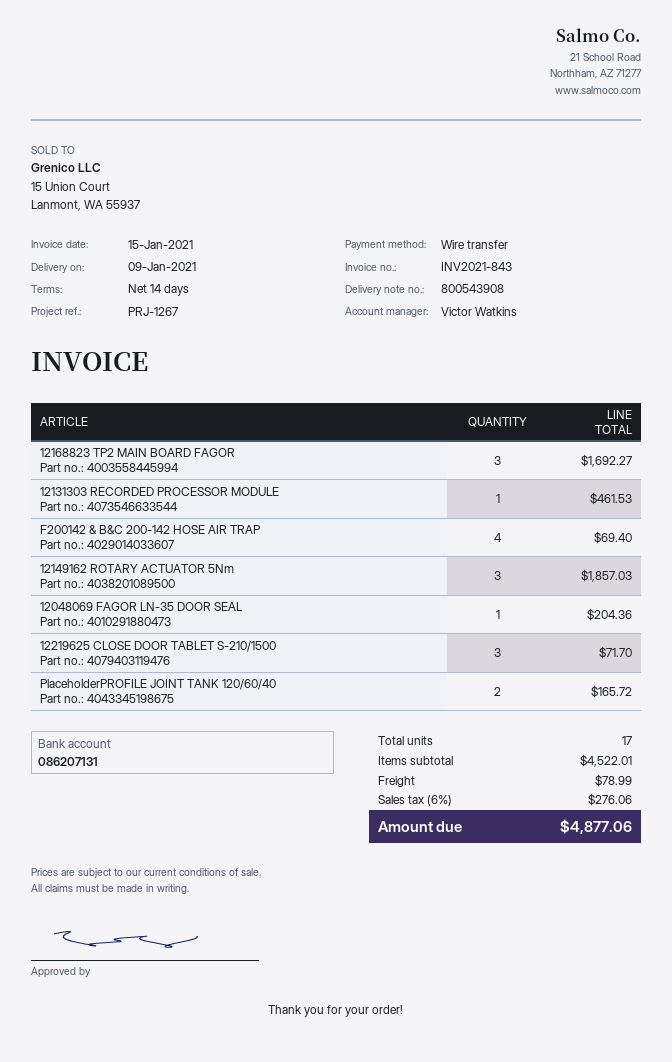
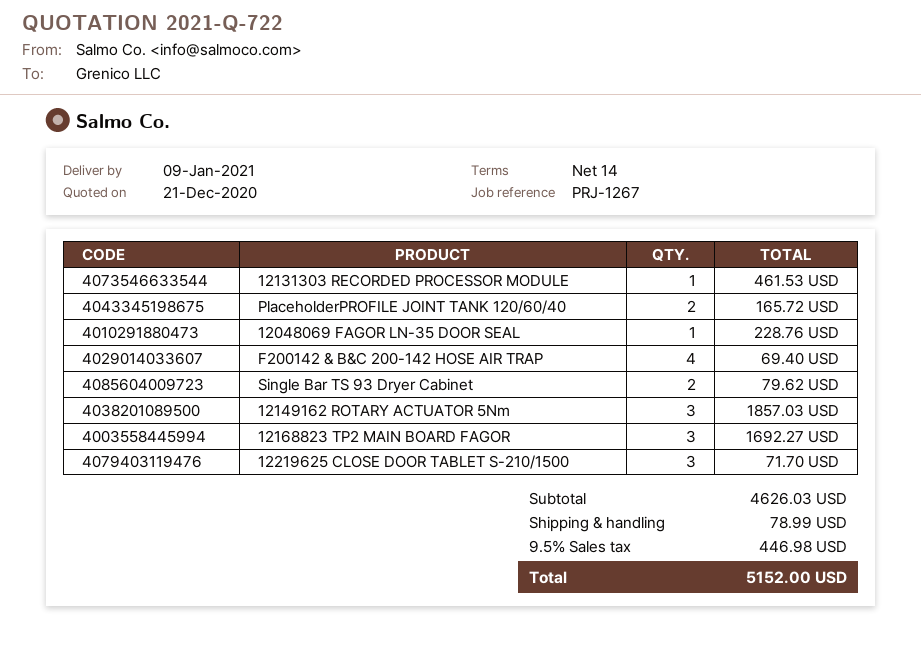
12048069 FAGOR LN-35 DOOR SEAL: 1 for 204.36 -> 1 for 228.76
Single Bar TS 93 Dryer Cabinet: none -> 2 for 79.62
subtotal: 4522.01 -> 4626.03
tax: 6% = 276.06 -> 9.5% = 446.98
total: 4877.06 -> 5152.00

